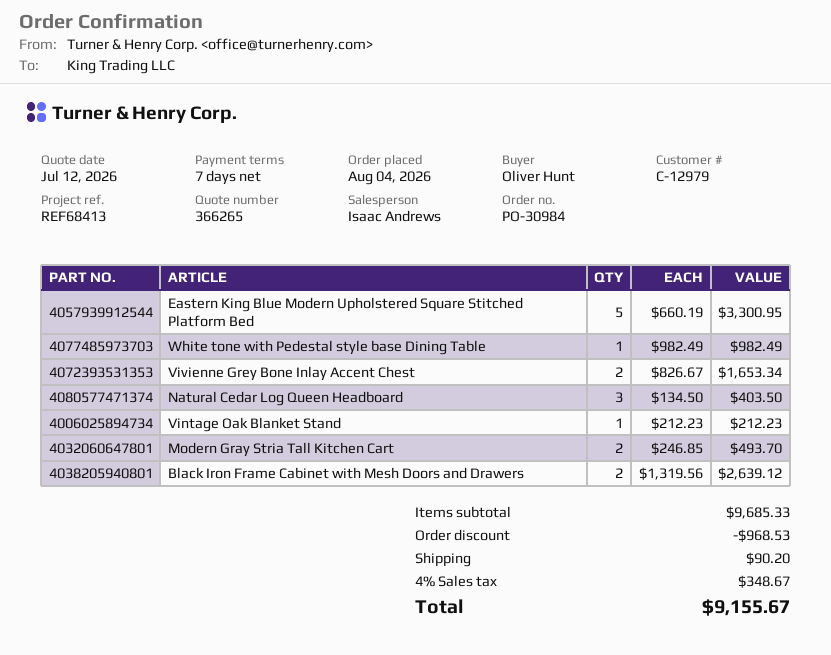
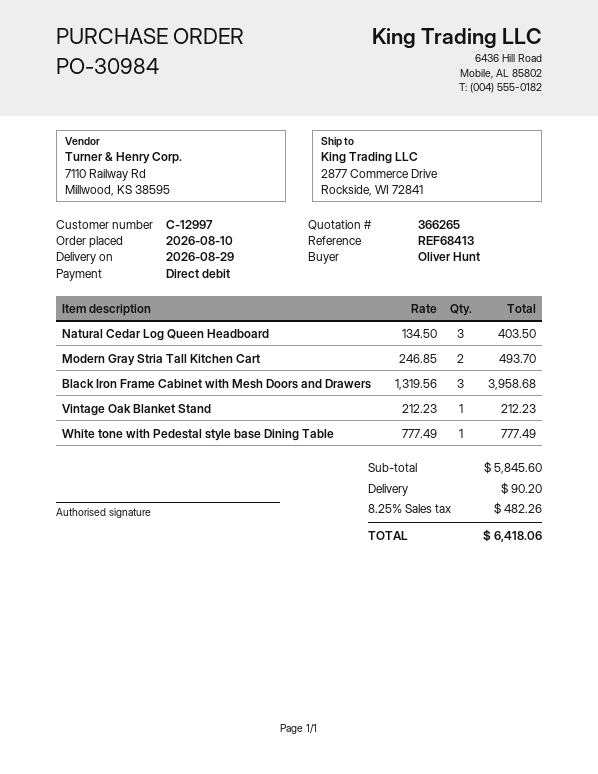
order date: 2026-08-04 -> 2026-08-10
customer number: C-12979 -> C-12997
Eastern King Blue Modern Upholstered Square Stitched Platform Bed: 5 x 660.19 = 3300.95 -> none
White tone with Pedestal style base Dining Table: 1 x 982.49 = 982.49 -> 1 x 777.49 = 777.49
Vivienne Grey Bone Inlay Accent Chest: 2 x 826.67 = 1653.34 -> none
Black Iron Frame Cabinet with Mesh Doors and Drawers: 2 x 1319.56 = 2639.12 -> 3 x 1319.56 = 3958.68
subtotal: 9685.33 -> 5845.60
discount: 968.53 -> none
tax: 4% = 348.67 -> 8.25% = 482.26
total: 9155.67 -> 6418.06

